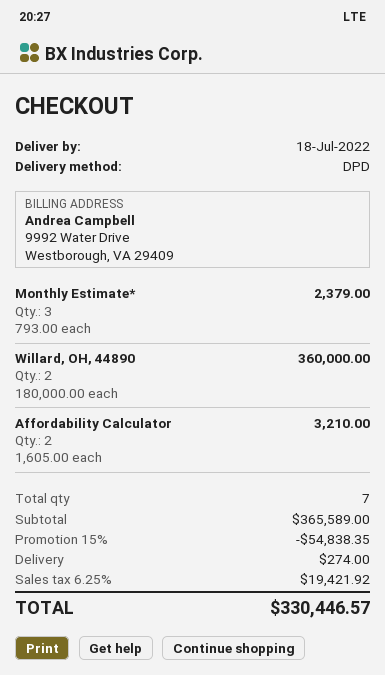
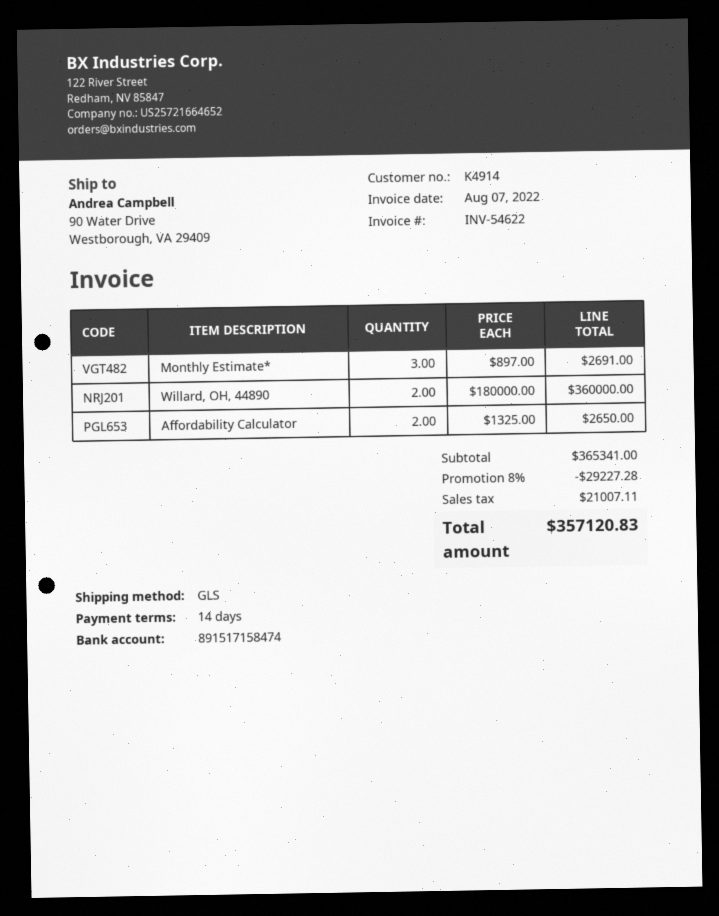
shipping method: DPD -> GLS
Monthly Estimate*: 3 x 793.00 = 2379.00 -> 3 x 897.00 = 2691.00
Affordability Calculator: 2 x 1605.00 = 3210.00 -> 2 x 1325.00 = 2650.00
subtotal: 365589.00 -> 365341.00
discount: 15% = 54838.35 -> 8% = 29227.28
shipping: 274.00 -> none
tax: 19421.92 -> 21007.11
total: 330446.57 -> 357120.83

